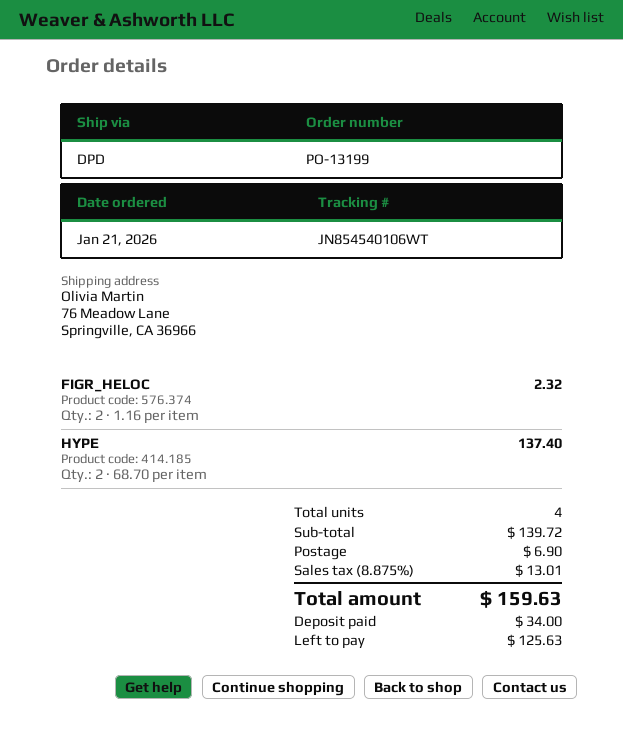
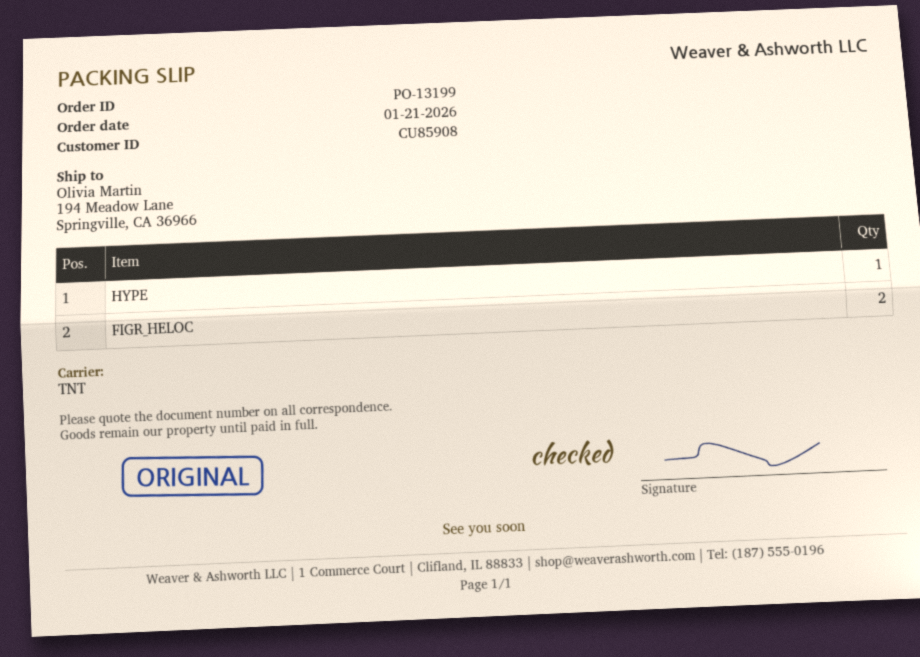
shipping method: DPD -> TNT
ship to: 76 Meadow Lane, Springville, CA 36966 -> 194 Meadow Lane, Springville, CA 36966
HYPE: 2 -> 1

